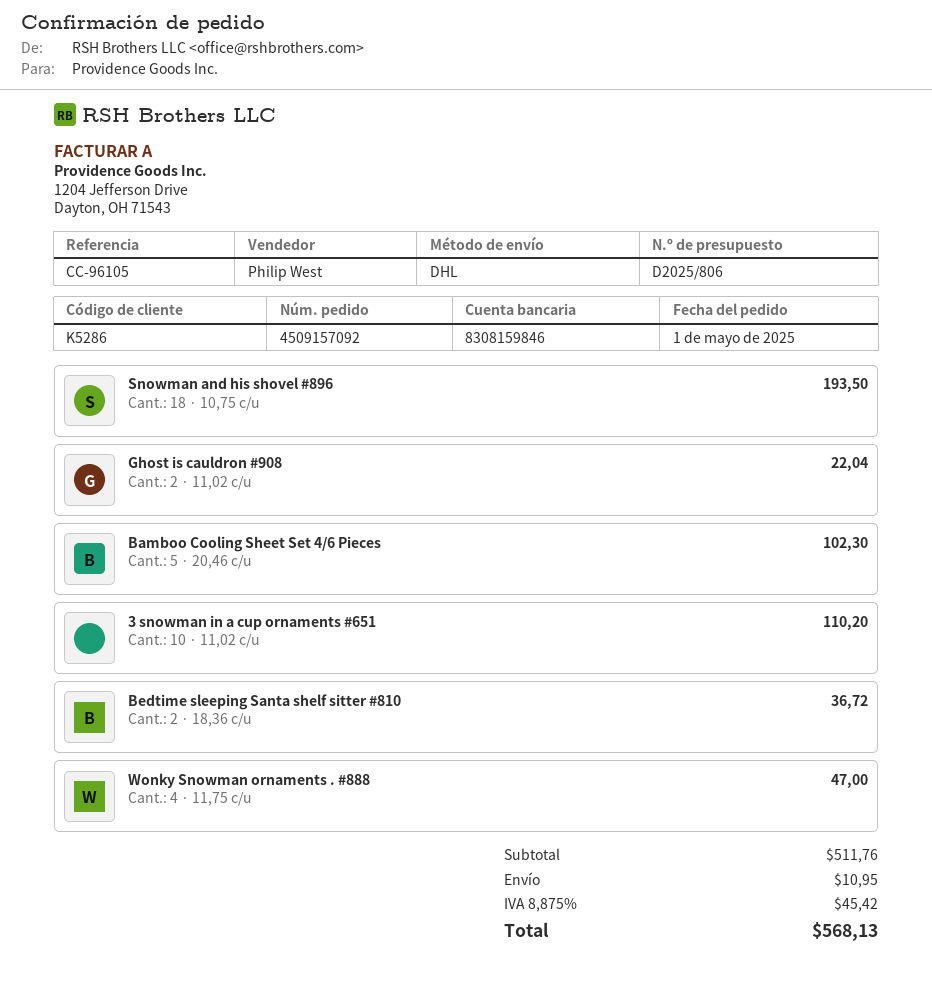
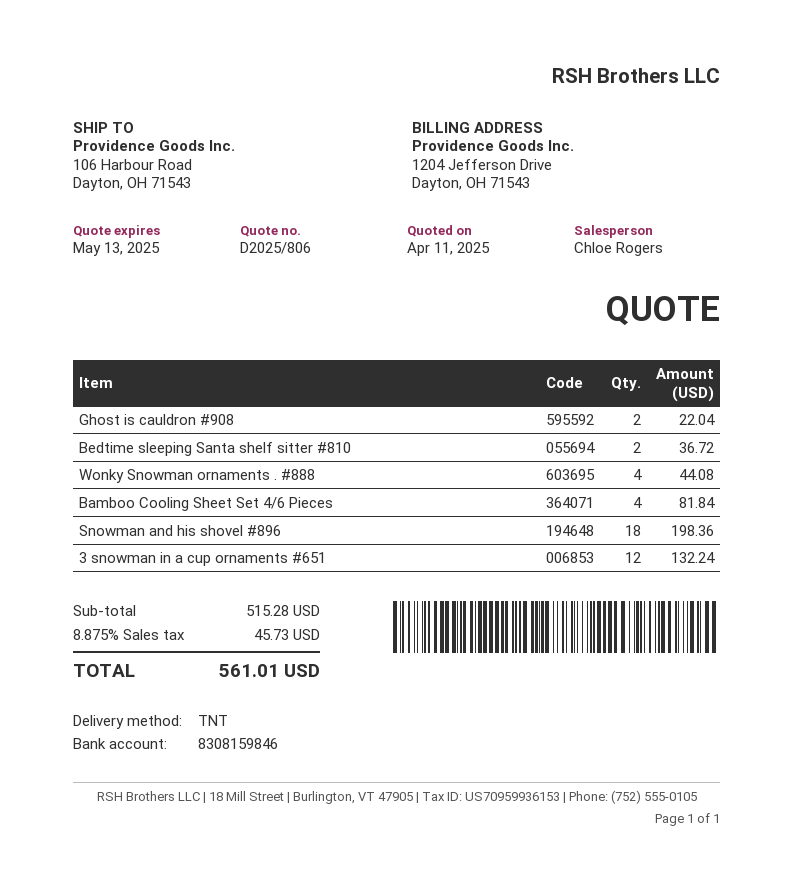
sales rep: Philip West -> Chloe Rogers
shipping method: DHL -> TNT
Snowman and his shovel #896: 18 for 193.50 -> 18 for 198.36
Bamboo Cooling Sheet Set 4/6 Pieces: 5 for 102.30 -> 4 for 81.84
3 snowman in a cup ornaments #651: 10 for 110.20 -> 12 for 132.24
Wonky Snowman ornaments . #888: 4 for 47.00 -> 4 for 44.08
subtotal: 511.76 -> 515.28
shipping: 10.95 -> none
tax: 8.875% = 45.42 -> 8.875% = 45.73
total: 568.13 -> 561.01

